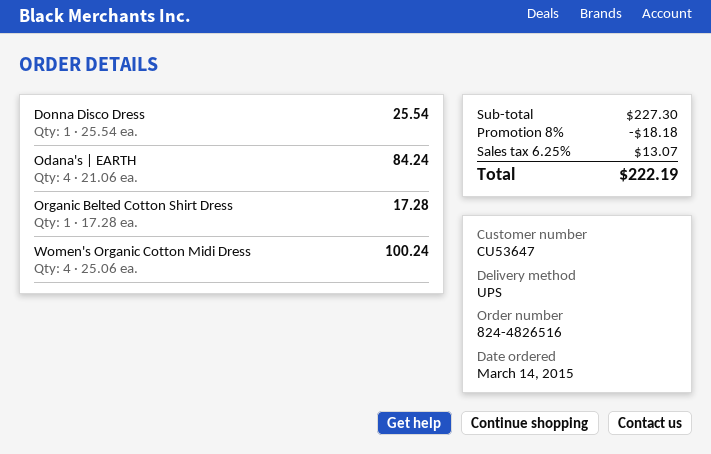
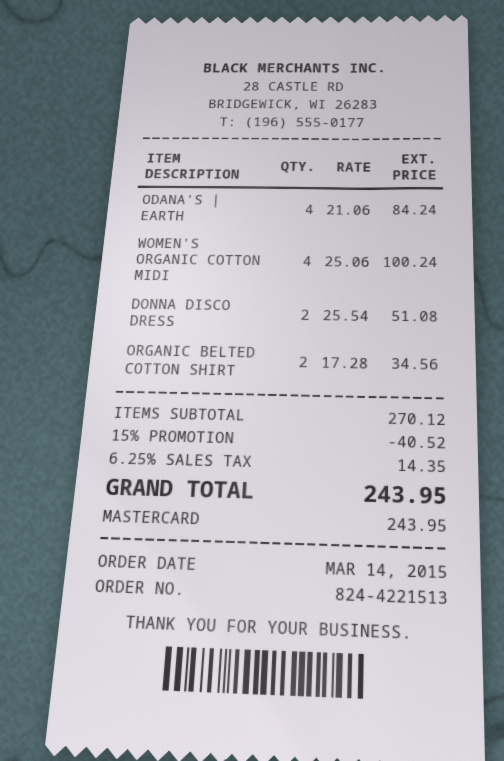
order number: 824-4826516 -> 824-4221513
Donna Disco Dress: 1 x 25.54 = 25.54 -> 2 x 25.54 = 51.08
Organic Belted Cotton Shirt Dress: 1 x 17.28 = 17.28 -> 2 x 17.28 = 34.56
subtotal: 227.30 -> 270.12
discount: 8% = 18.18 -> 15% = 40.52
tax: 6.25% = 13.07 -> 6.25% = 14.35
total: 222.19 -> 243.95

